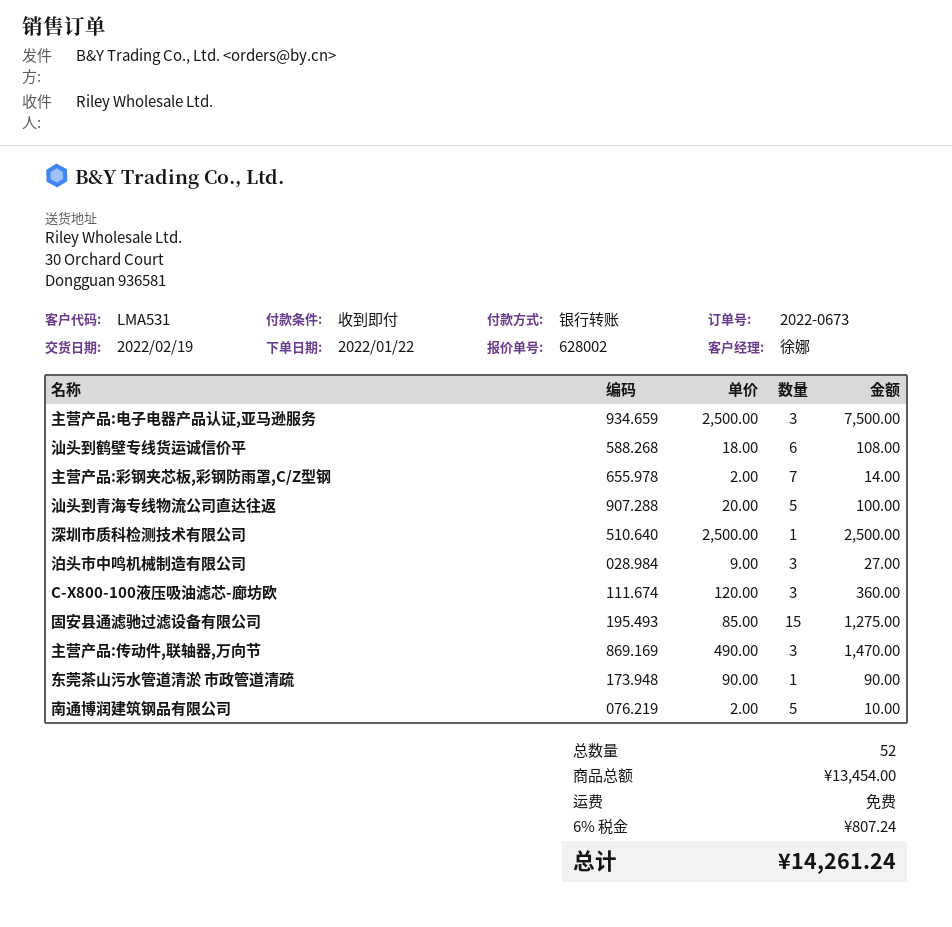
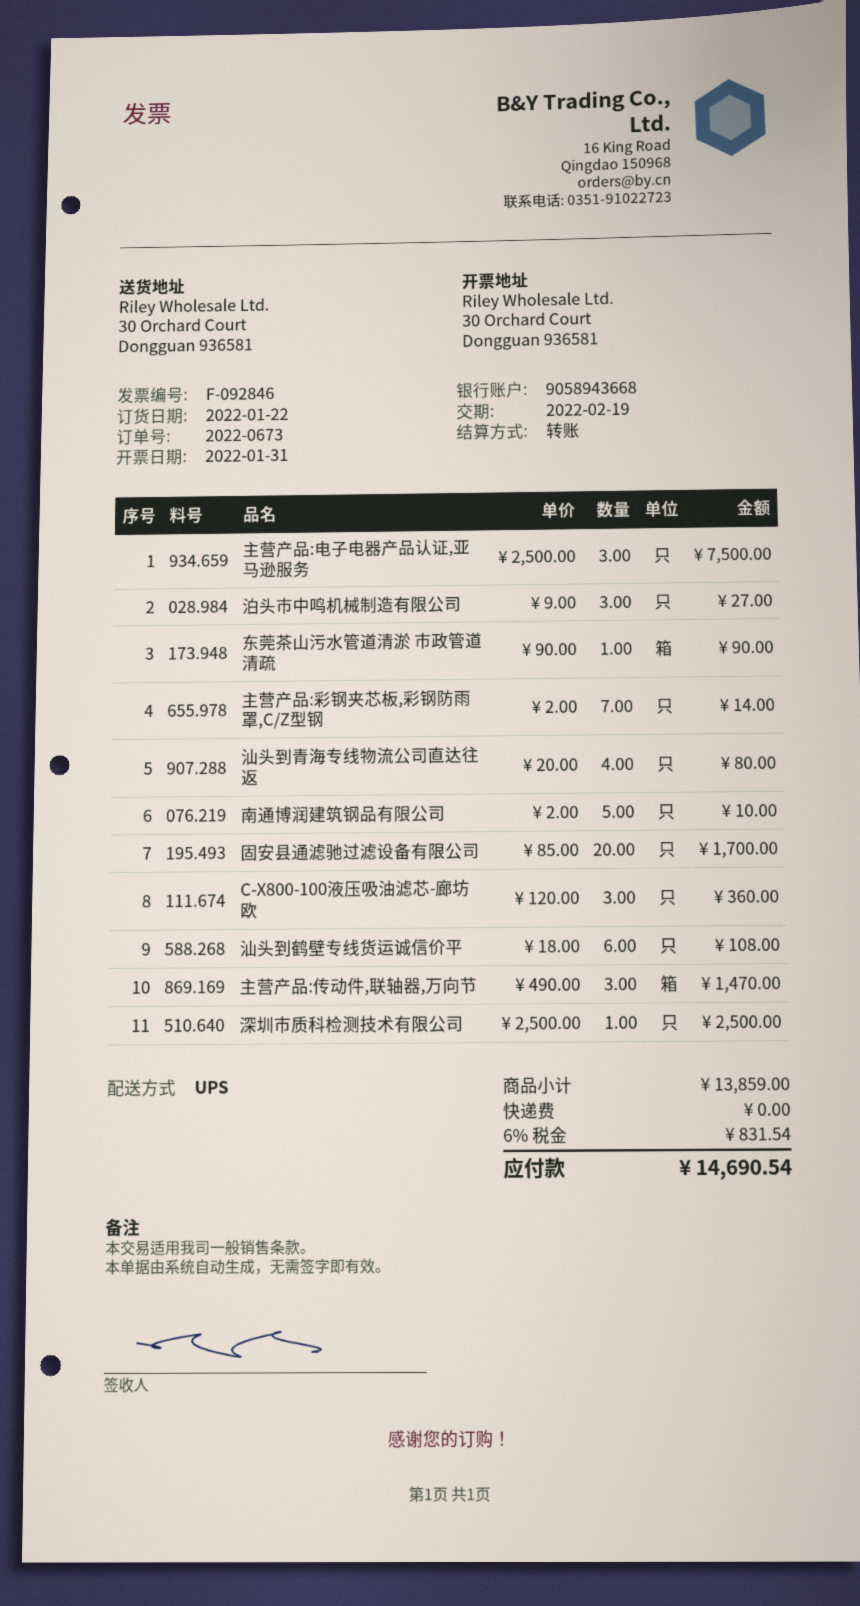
汕头到青海专线物流公司直达往返: 5 x 20.00 = 100.00 -> 4 x 20.00 = 80.00
固安县通滤驰过滤设备有限公司: 15 x 85.00 = 1275.00 -> 20 x 85.00 = 1700.00
subtotal: 13454.00 -> 13859.00
tax: 6% = 807.24 -> 6% = 831.54
total: 14261.24 -> 14690.54

